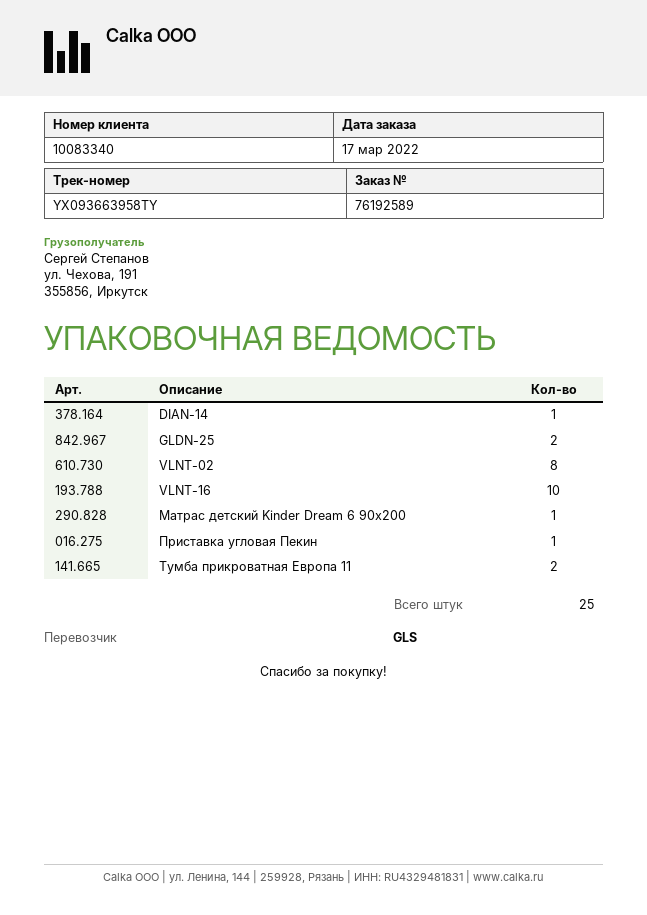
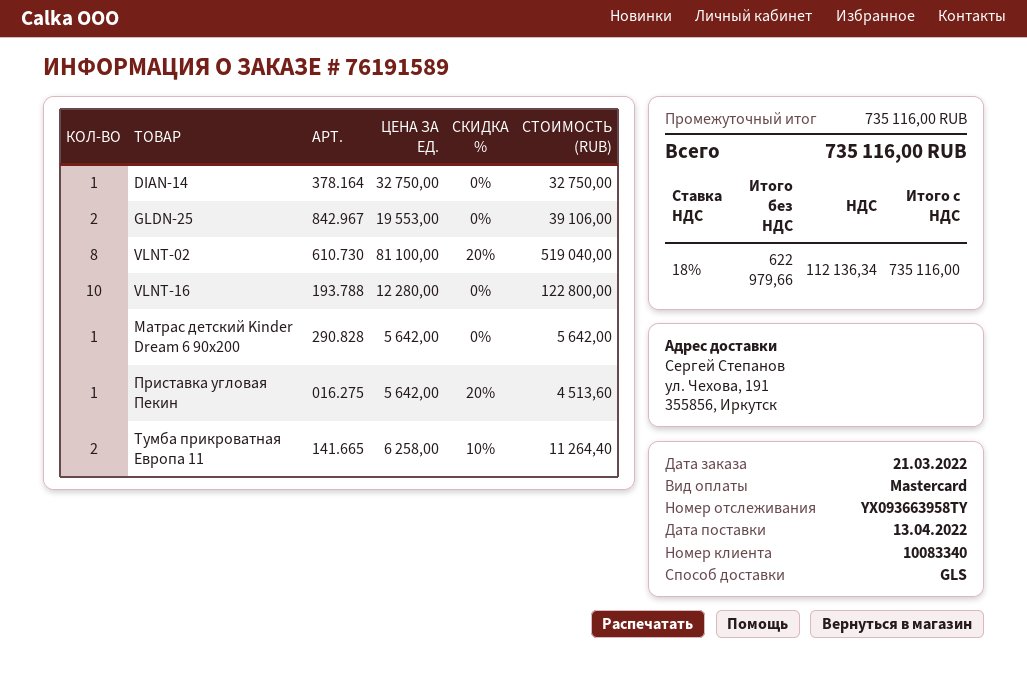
order number: 76192589 -> 76191589
order date: 2022-03-17 -> 2022-03-21

